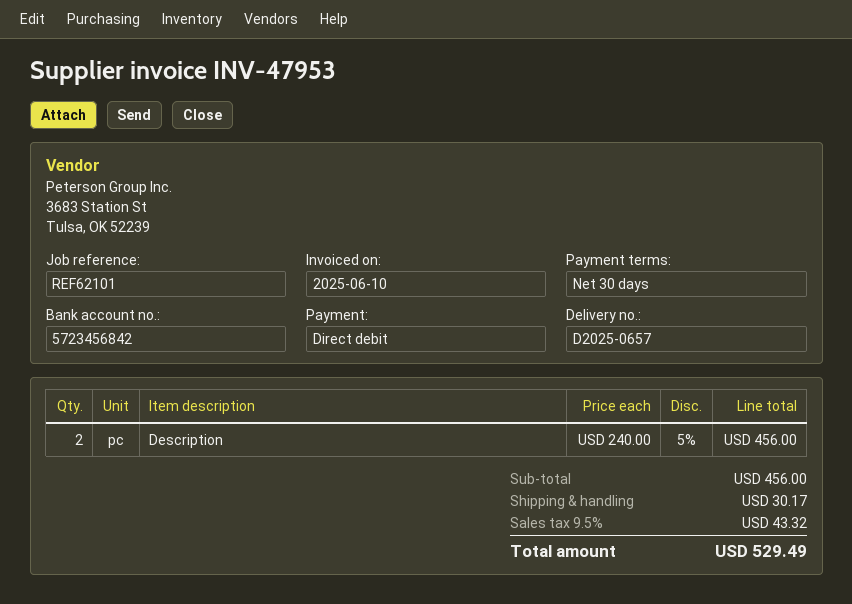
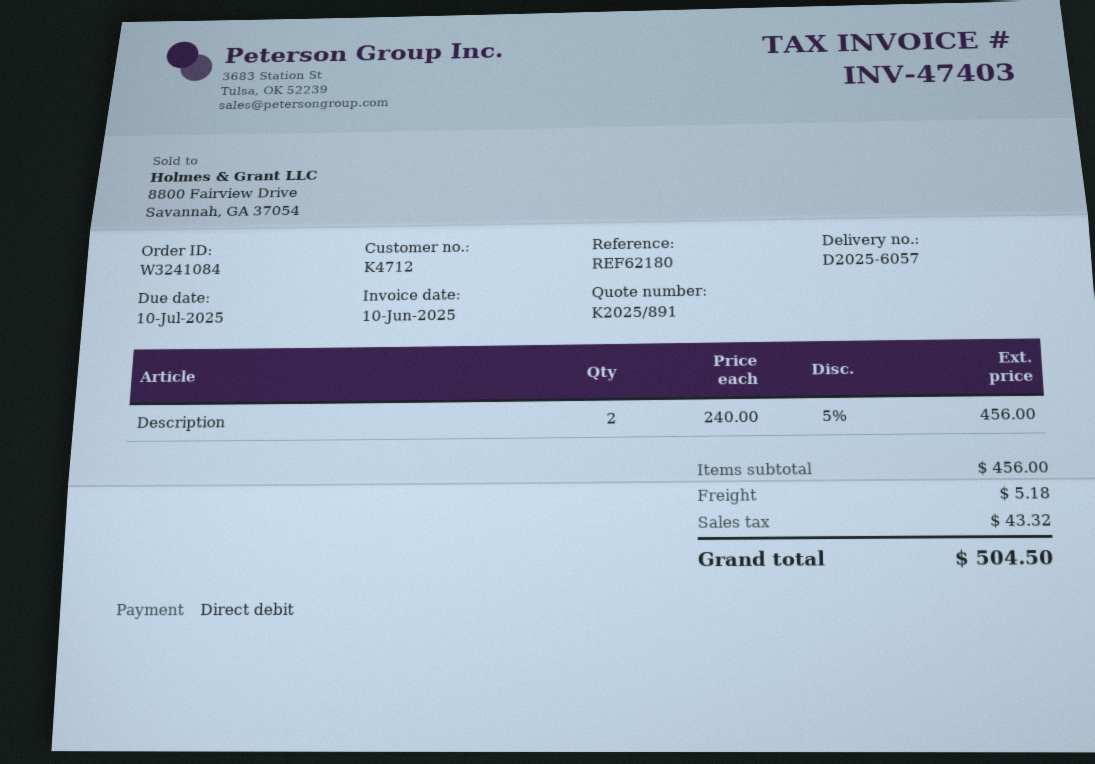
delivery note number: D2025-0657 -> D2025-6057
invoice number: INV-47953 -> INV-47403
reference: REF62101 -> REF62180
shipping: 30.17 -> 5.18
total: 529.49 -> 504.50

